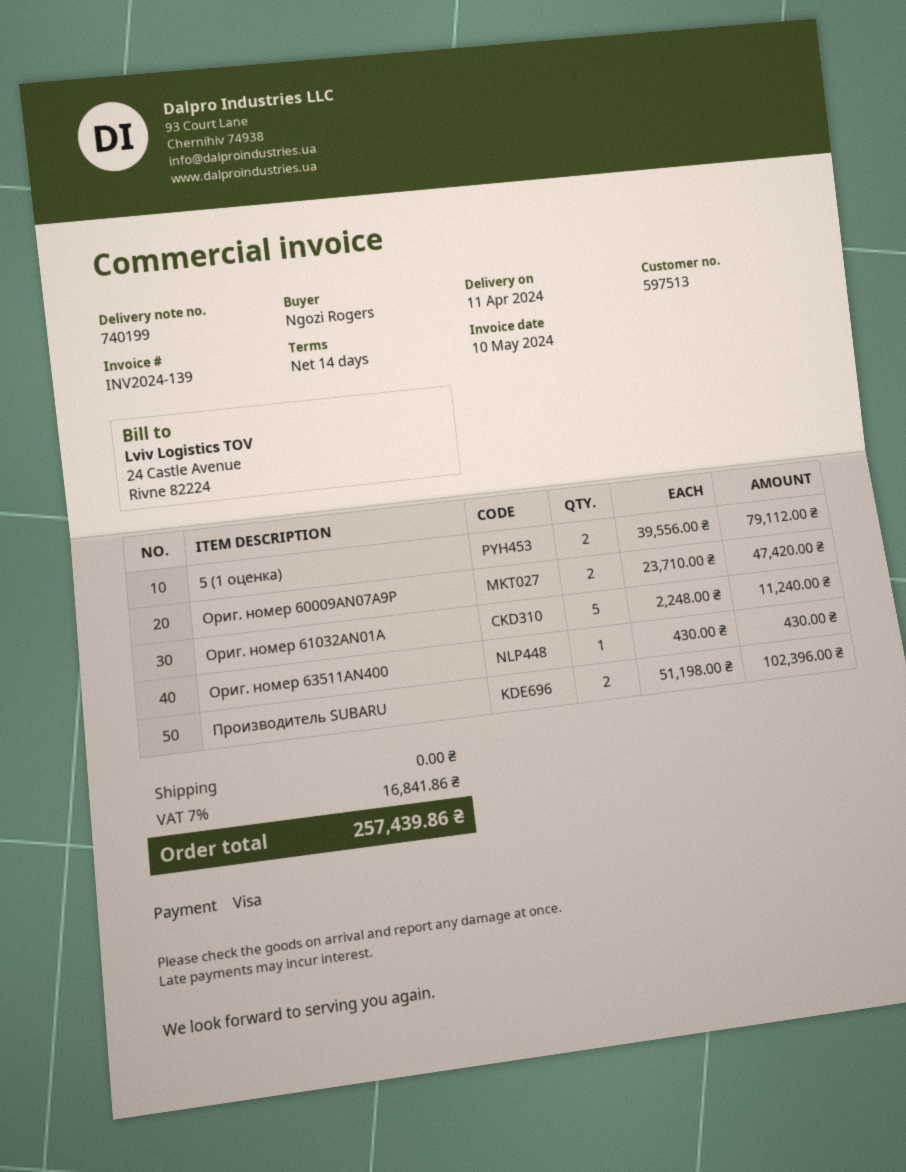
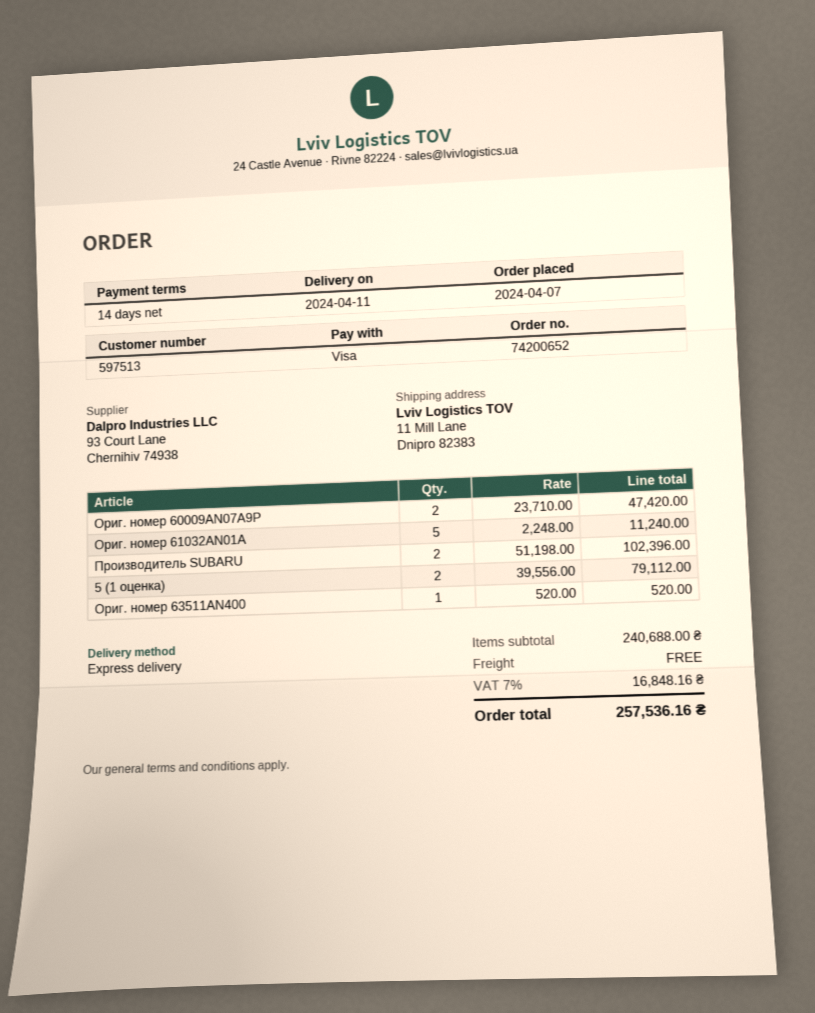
Ориг. номер 63511AN400: 1 x 430.00 = 430.00 -> 1 x 520.00 = 520.00
tax: 7% = 16841.86 -> 7% = 16848.16
total: 257439.86 -> 257536.16

